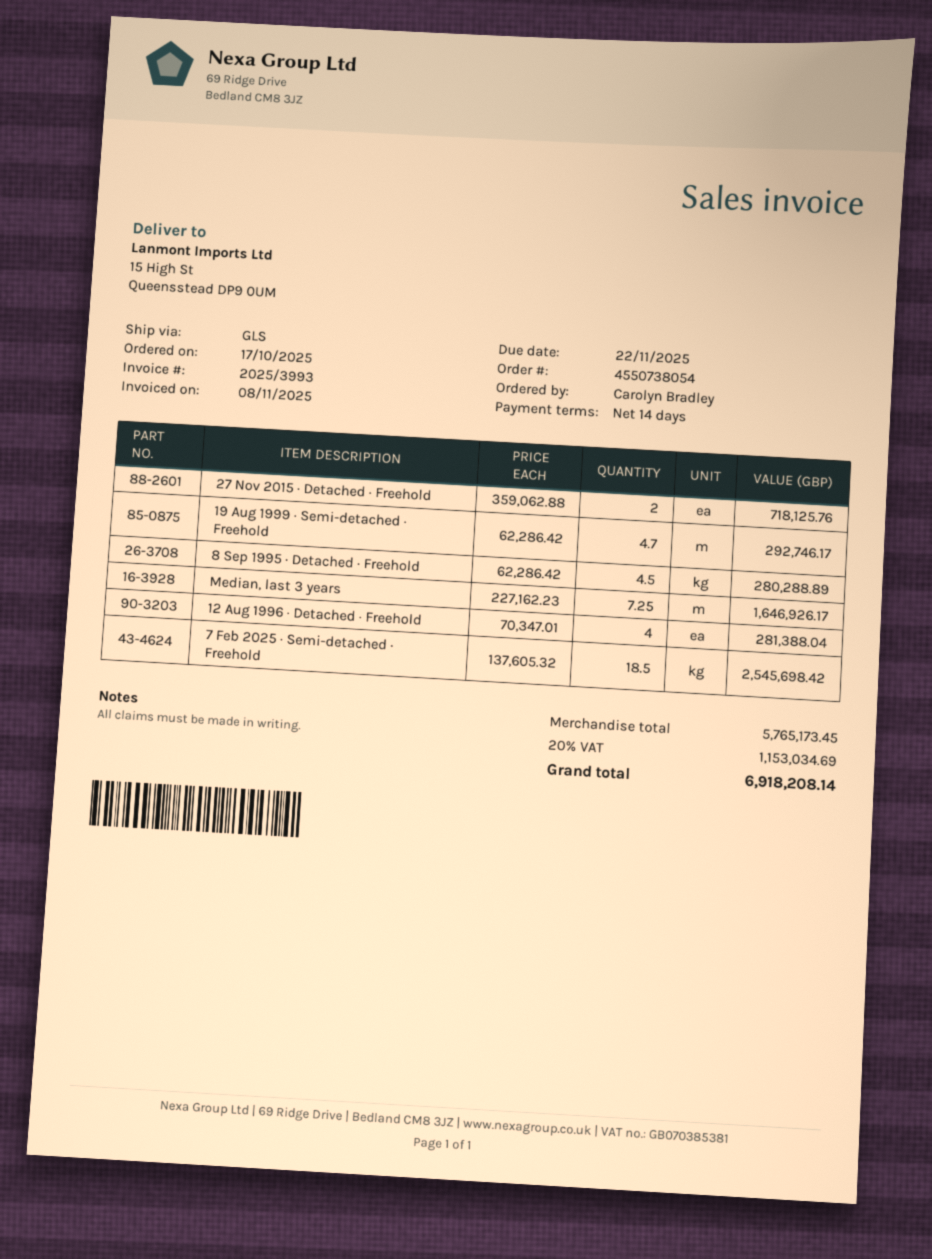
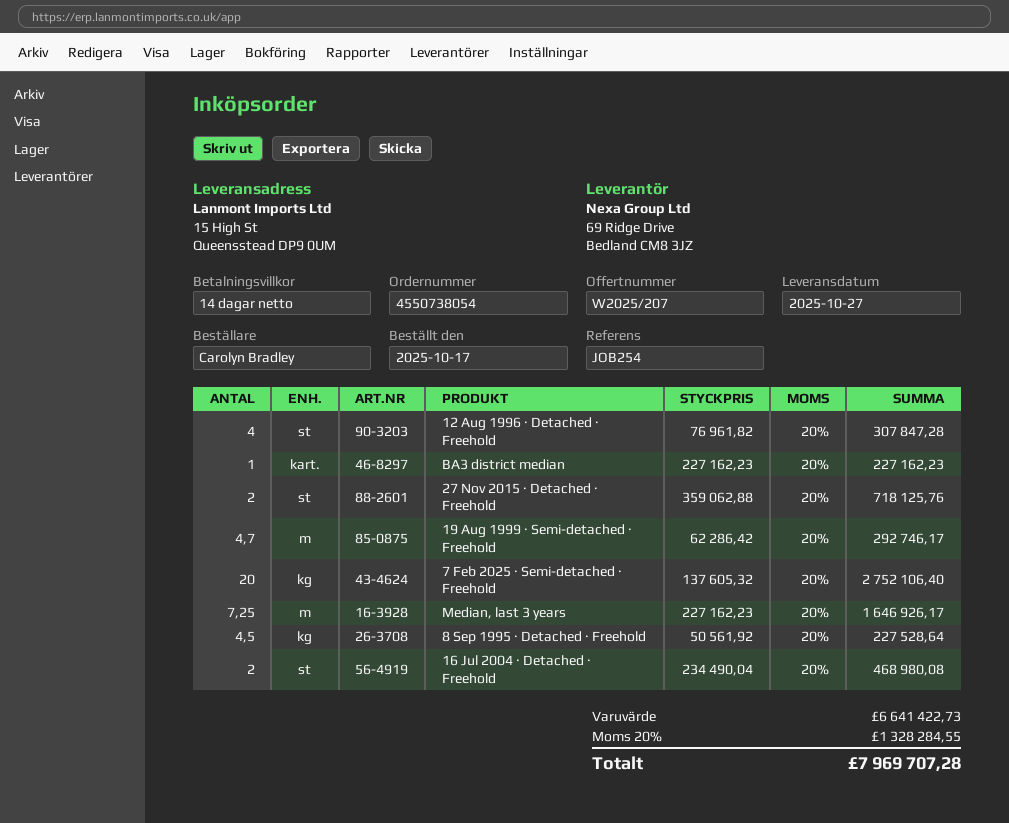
8 Sep 1995 · Detached · Freehold: 4.5 x 62286.42 = 280288.89 -> 4.5 x 50561.92 = 227528.64
12 Aug 1996 · Detached · Freehold: 4 x 70347.01 = 281388.04 -> 4 x 76961.82 = 307847.28
7 Feb 2025 · Semi-detached · Freehold: 18.5 x 137605.32 = 2545698.42 -> 20 x 137605.32 = 2752106.40
BA3 district median: none -> 1 x 227162.23 = 227162.23
16 Jul 2004 · Detached · Freehold: none -> 2 x 234490.04 = 468980.08
subtotal: 5765173.45 -> 6641422.73
tax: 20% = 1153034.69 -> 20% = 1328284.55
total: 6918208.14 -> 7969707.28

